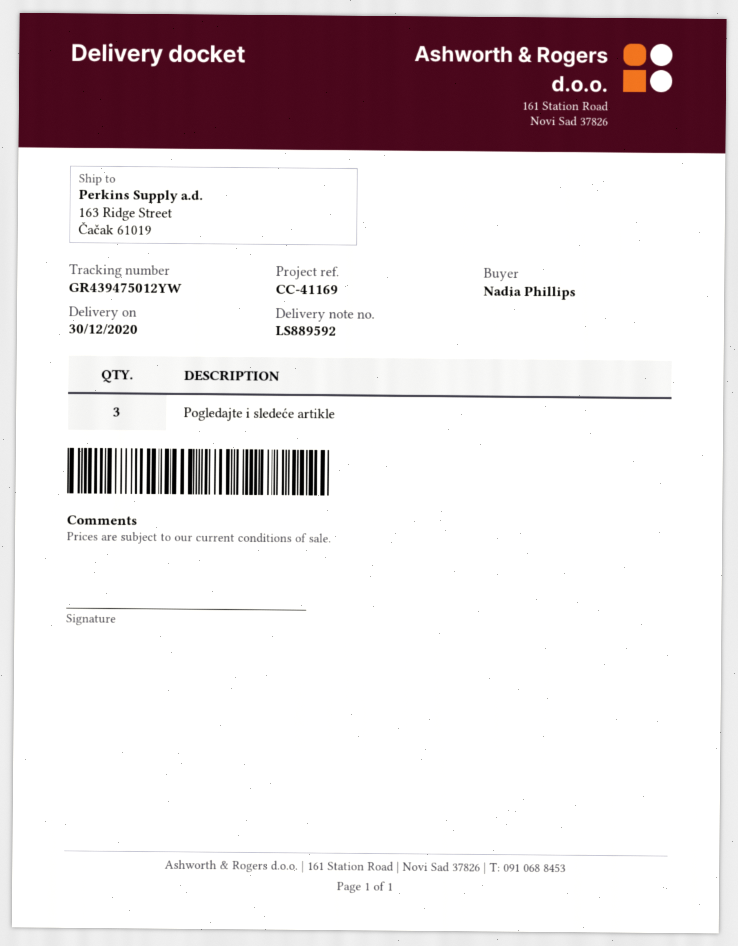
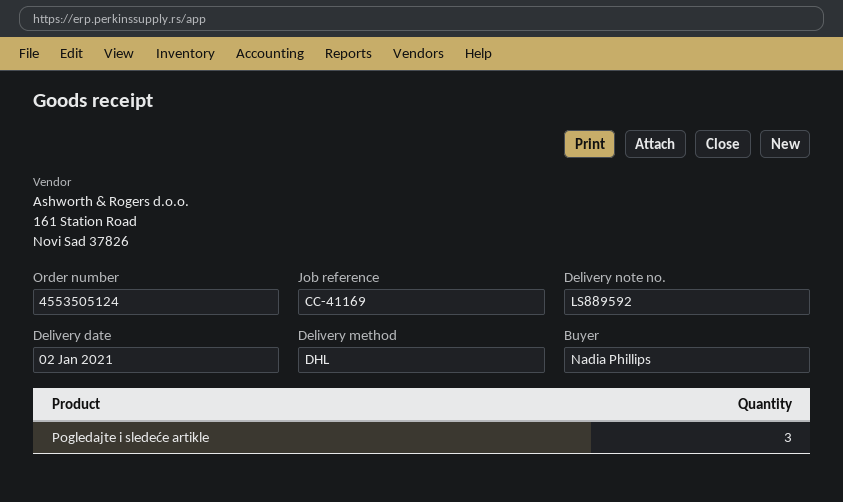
delivery date: 2020-12-30 -> 2021-01-02

